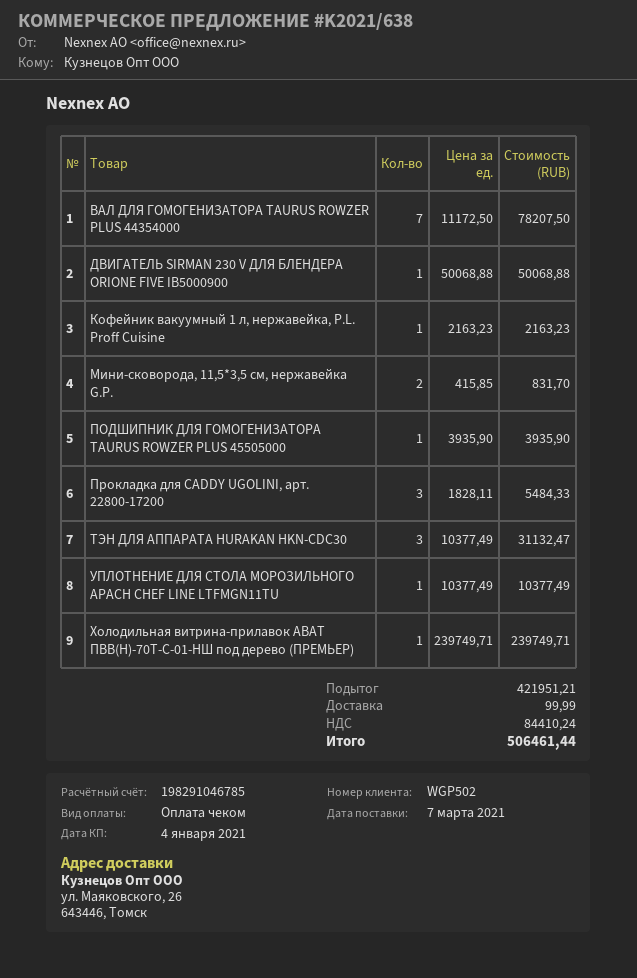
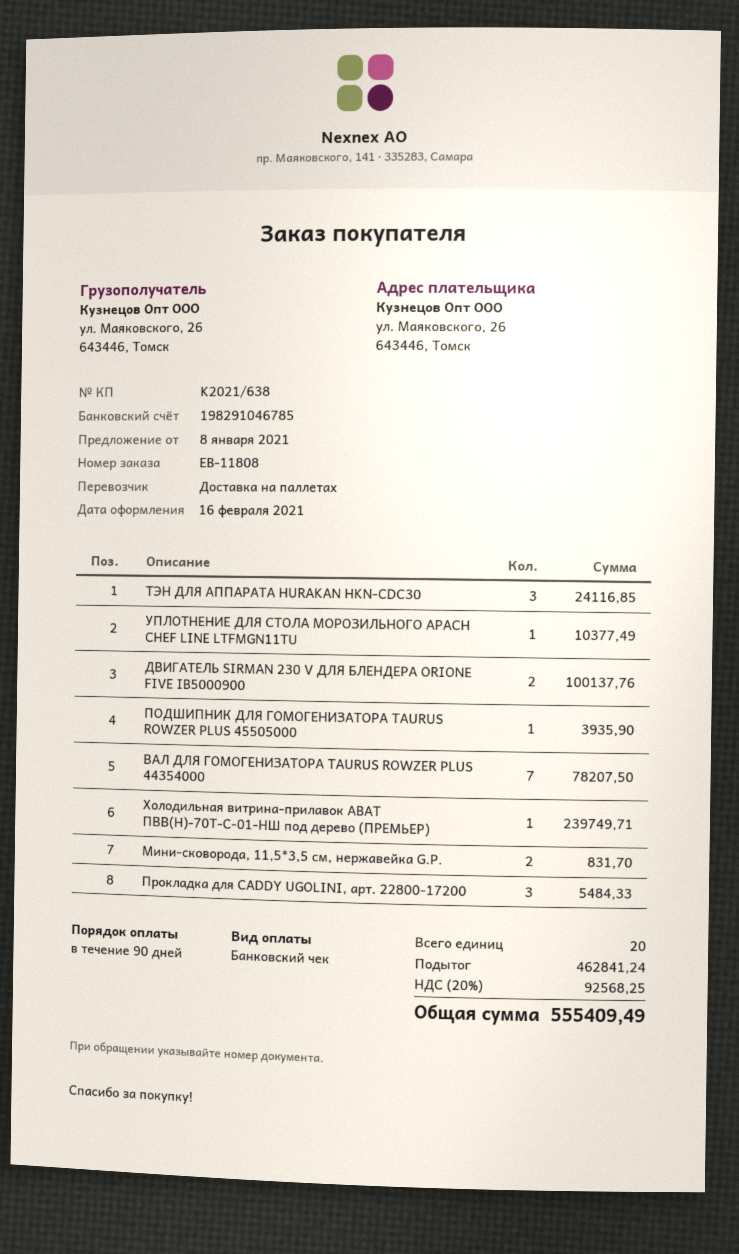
quote date: 2021-01-04 -> 2021-01-08
ДВИГАТЕЛЬ SIRMAN 230 V ДЛЯ БЛЕНДЕРА ORIONE FIVE IB5000900: 1 for 50068.88 -> 2 for 100137.76
Кофейник вакуумный 1 л, нержавейка, P.L. Proff Cuisine: 1 for 2163.23 -> none
ТЭН ДЛЯ АППАРАТА HURAKAN HKN-CDC30: 3 for 31132.47 -> 3 for 24116.85
subtotal: 421951.21 -> 462841.24
shipping: 99.99 -> none
tax: 84410.24 -> 92568.25
total: 506461.44 -> 555409.49

